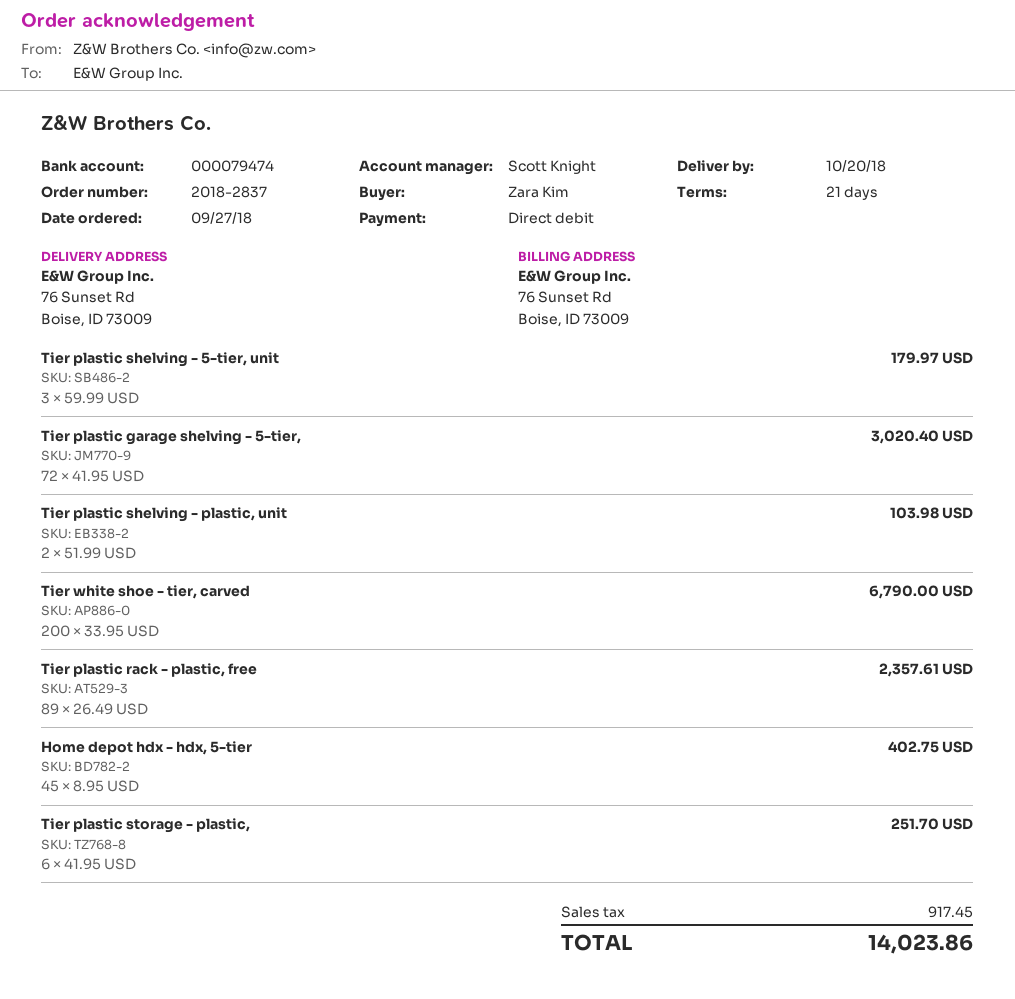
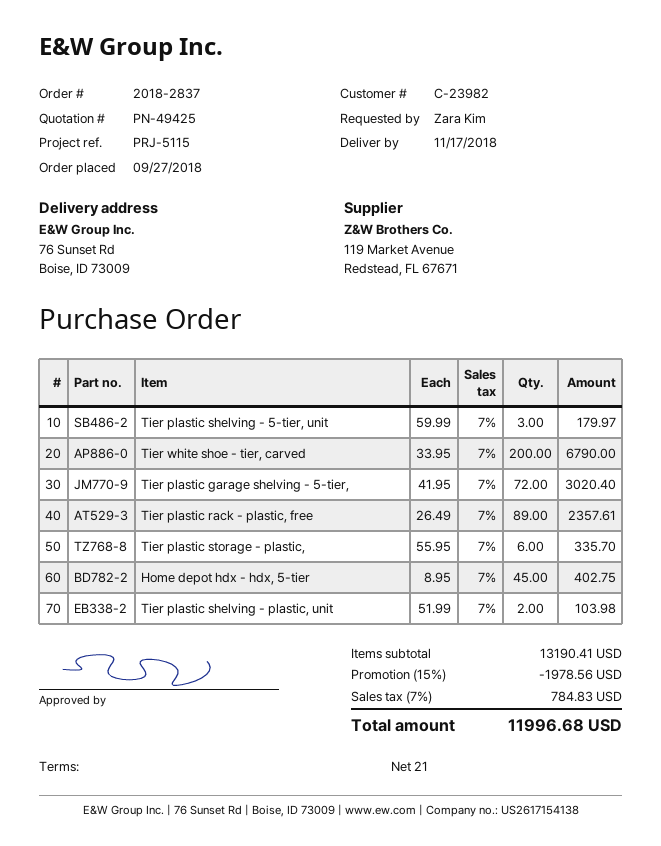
delivery date: 2018-10-20 -> 2018-11-17
Tier plastic storage - plastic,: 6 x 41.95 = 251.70 -> 6 x 55.95 = 335.70
discount: none -> 15% = 1978.56
tax: 917.45 -> 784.83
total: 14023.86 -> 11996.68

